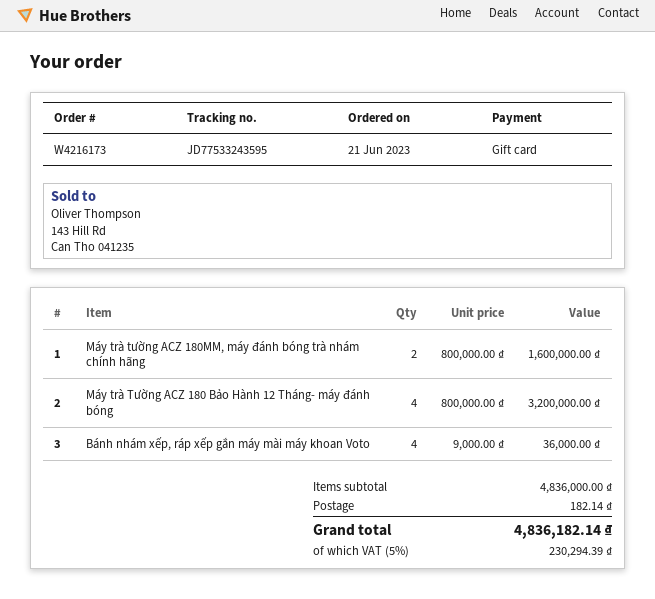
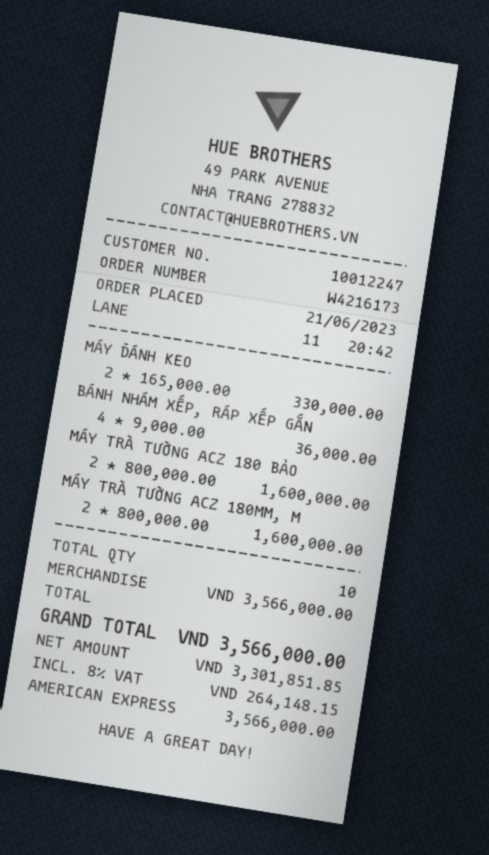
payment method: gift card -> American Express
Máy trà Tường ACZ 180 Bảo Hành 12 Tháng- máy đánh bóng: 4 x 800000.00 = 3200000.00 -> 2 x 800000.00 = 1600000.00
MÁY ĐÁNH KEO: none -> 2 x 165000.00 = 330000.00
subtotal: 4836000.00 -> 3566000.00
shipping: 182.14 -> none
tax: 5% = 230294.39 -> 8% = 264148.15
total: 4836182.14 -> 3566000.00

